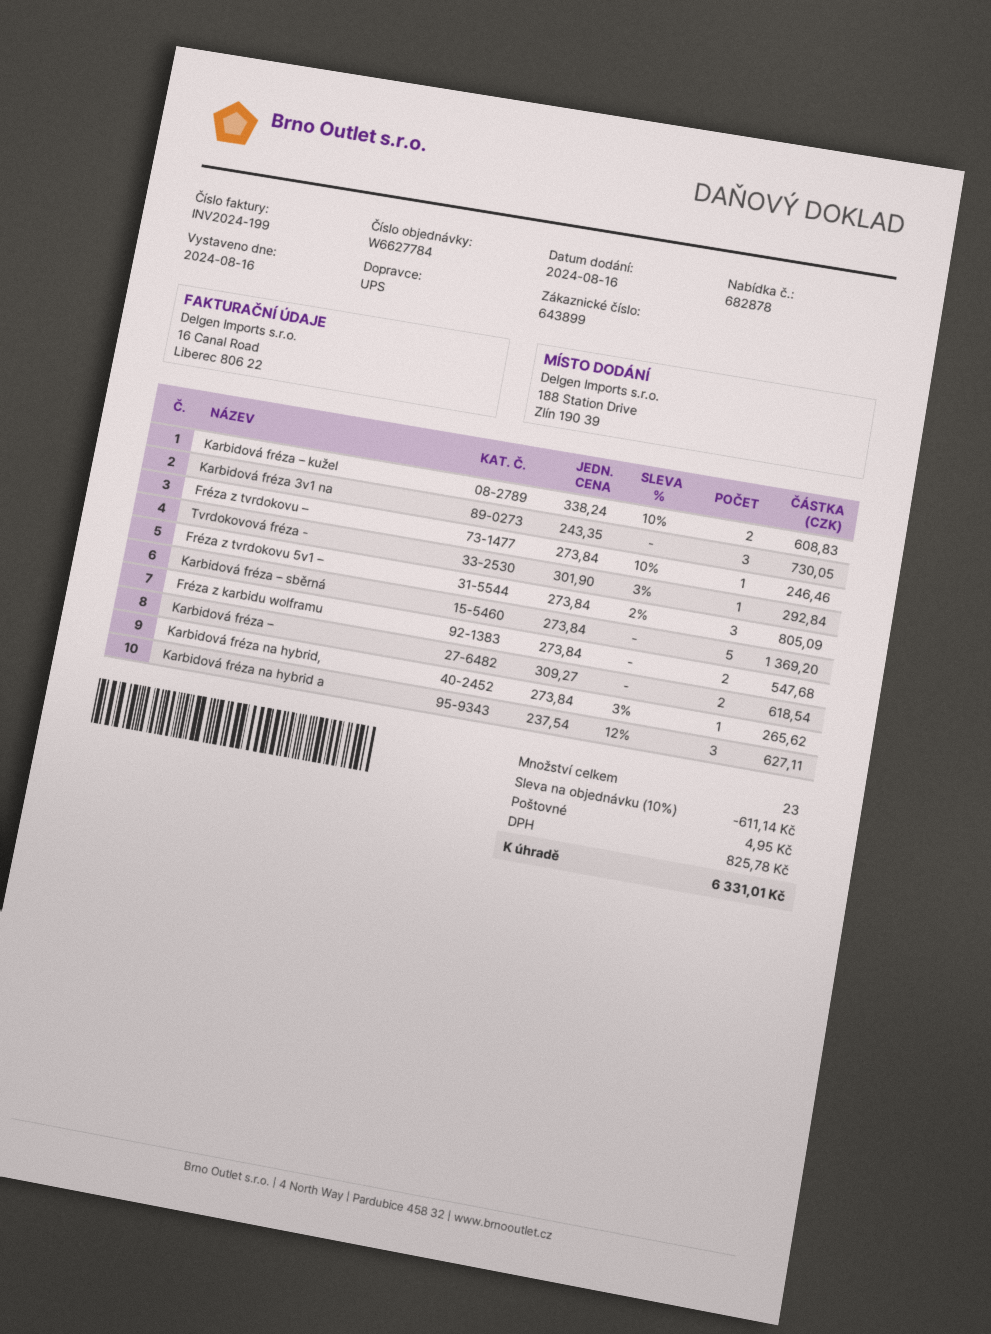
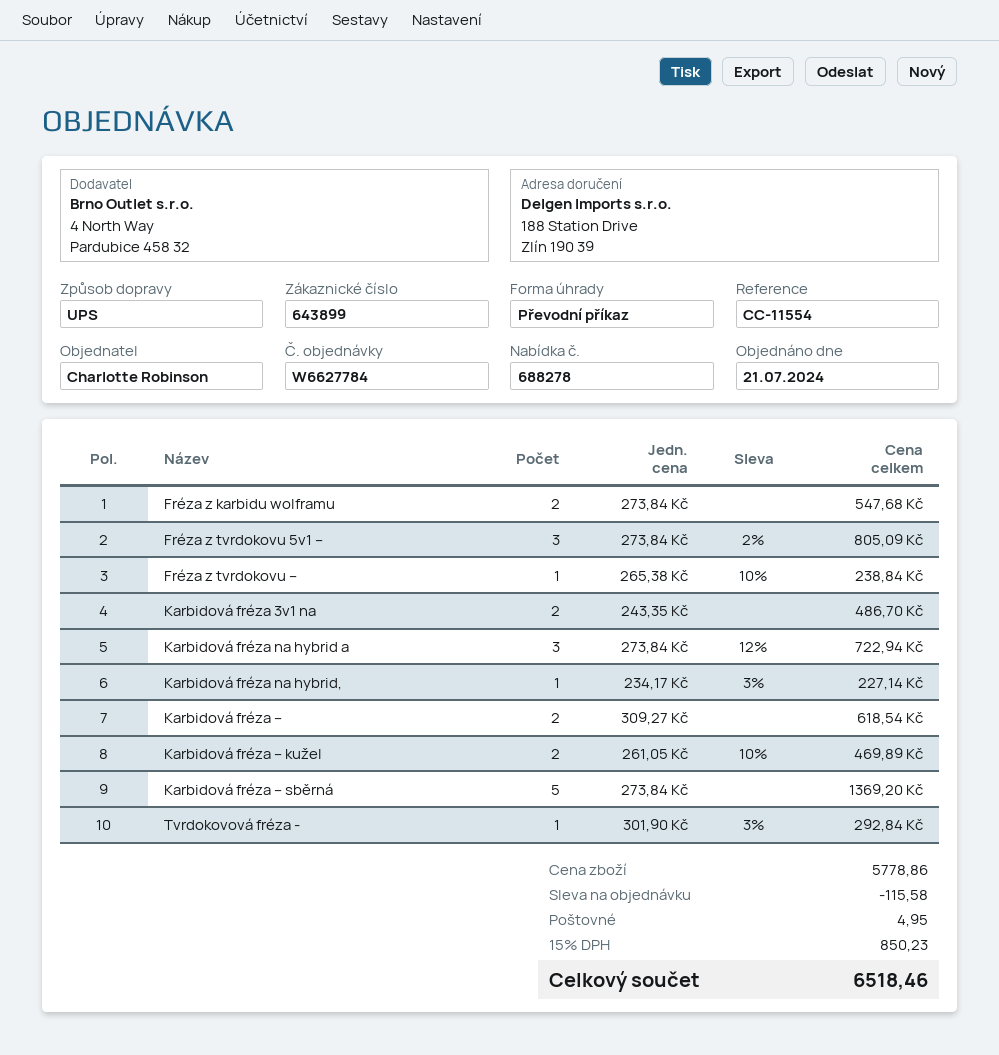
quote number: 682878 -> 688278
Karbidová fréza – kužel: 2 x 338.24 - 10% = 608.83 -> 2 x 261.05 - 10% = 469.89
Karbidová fréza 3v1 na: 3 x 243.35 = 730.05 -> 2 x 243.35 = 486.70
Fréza z tvrdokovu –: 1 x 273.84 - 10% = 246.46 -> 1 x 265.38 - 10% = 238.84
Karbidová fréza na hybrid,: 1 x 273.84 - 3% = 265.62 -> 1 x 234.17 - 3% = 227.14
Karbidová fréza na hybrid a: 3 x 237.54 - 12% = 627.11 -> 3 x 273.84 - 12% = 722.94
discount: 611.14 -> 115.58
tax: 825.78 -> 850.23
total: 6331.01 -> 6518.46

